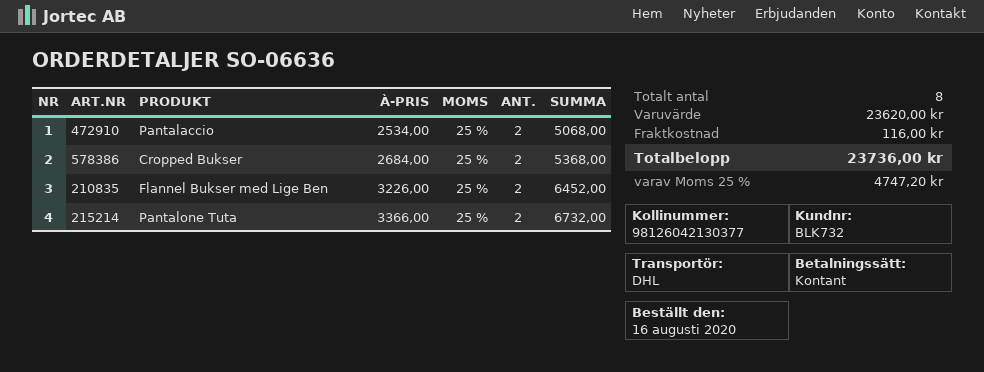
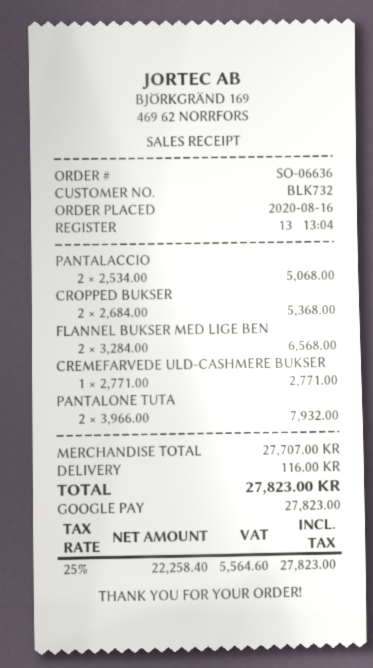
payment method: cash -> Google Pay
Flannel Bukser med Lige Ben: 2 x 3226.00 = 6452.00 -> 2 x 3284.00 = 6568.00
Pantalone Tuta: 2 x 3366.00 = 6732.00 -> 2 x 3966.00 = 7932.00
CREMEFARVEDE ULD-CASHMERE BUKSER: none -> 1 x 2771.00 = 2771.00
subtotal: 23620.00 -> 27707.00
tax: 25% = 4747.20 -> 25% = 5564.60
total: 23736.00 -> 27823.00

